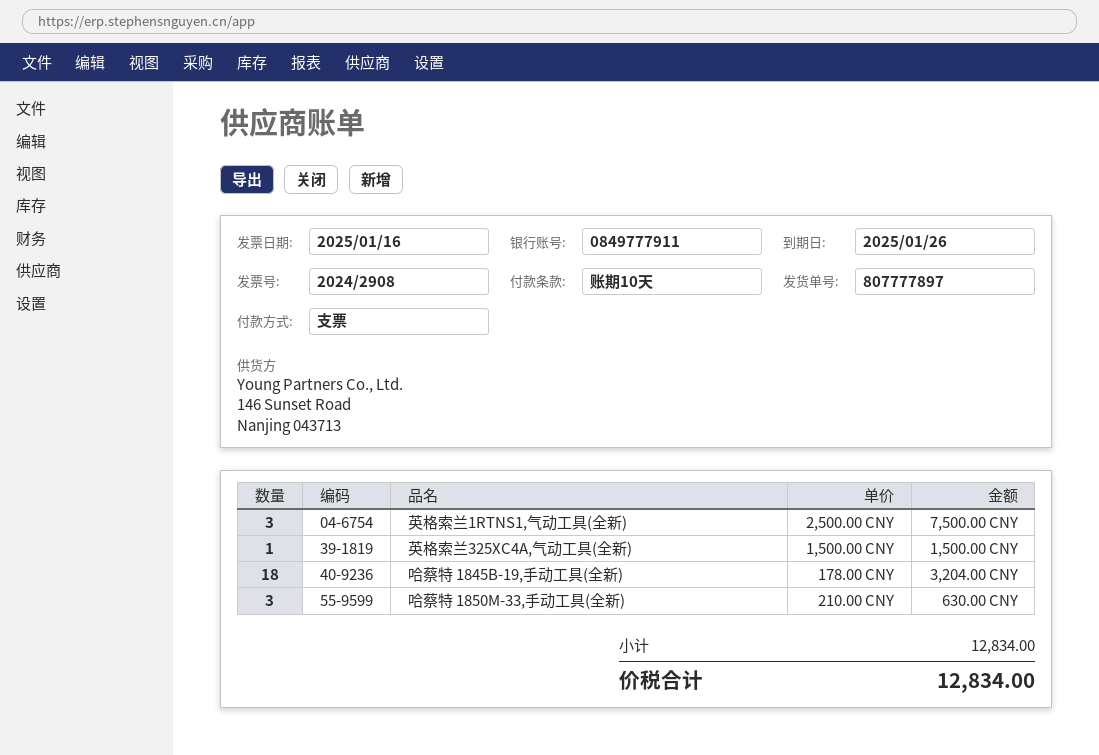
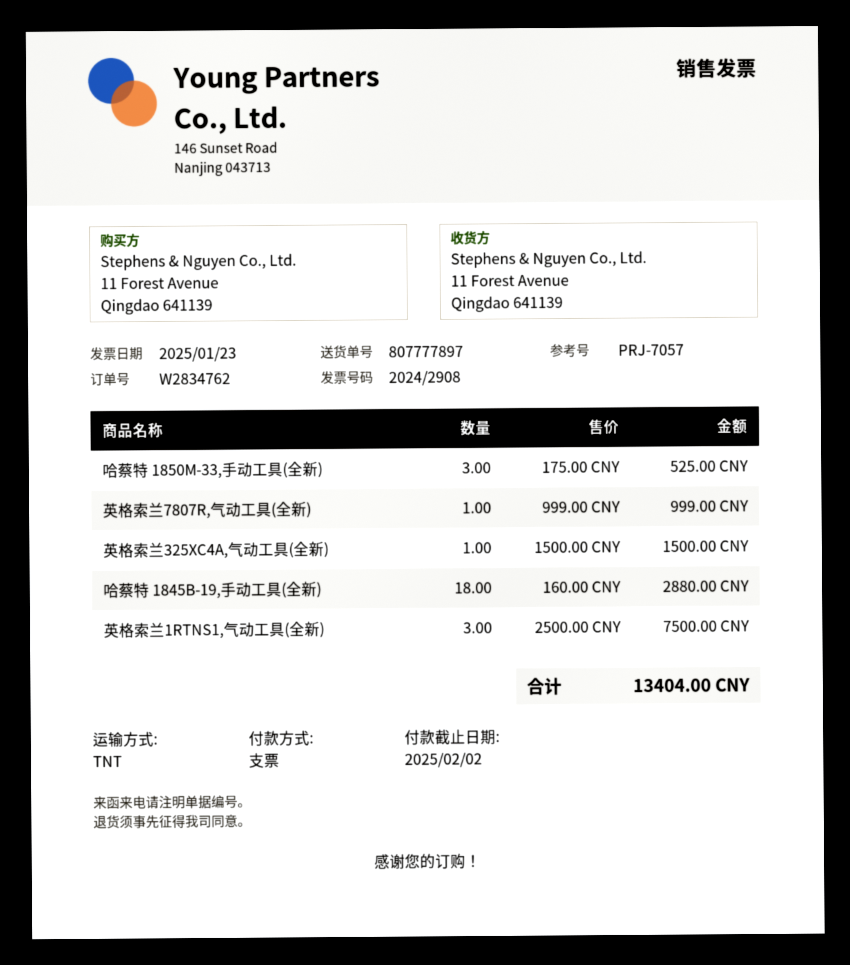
invoice date: 2025-01-16 -> 2025-01-23
due date: 2025-01-26 -> 2025-02-02
哈蔡特 1845B-19,手动工具(全新): 18 x 178.00 = 3204.00 -> 18 x 160.00 = 2880.00
哈蔡特 1850M-33,手动工具(全新): 3 x 210.00 = 630.00 -> 3 x 175.00 = 525.00
英格索兰7807R,气动工具(全新): none -> 1 x 999.00 = 999.00
total: 12834.00 -> 13404.00

